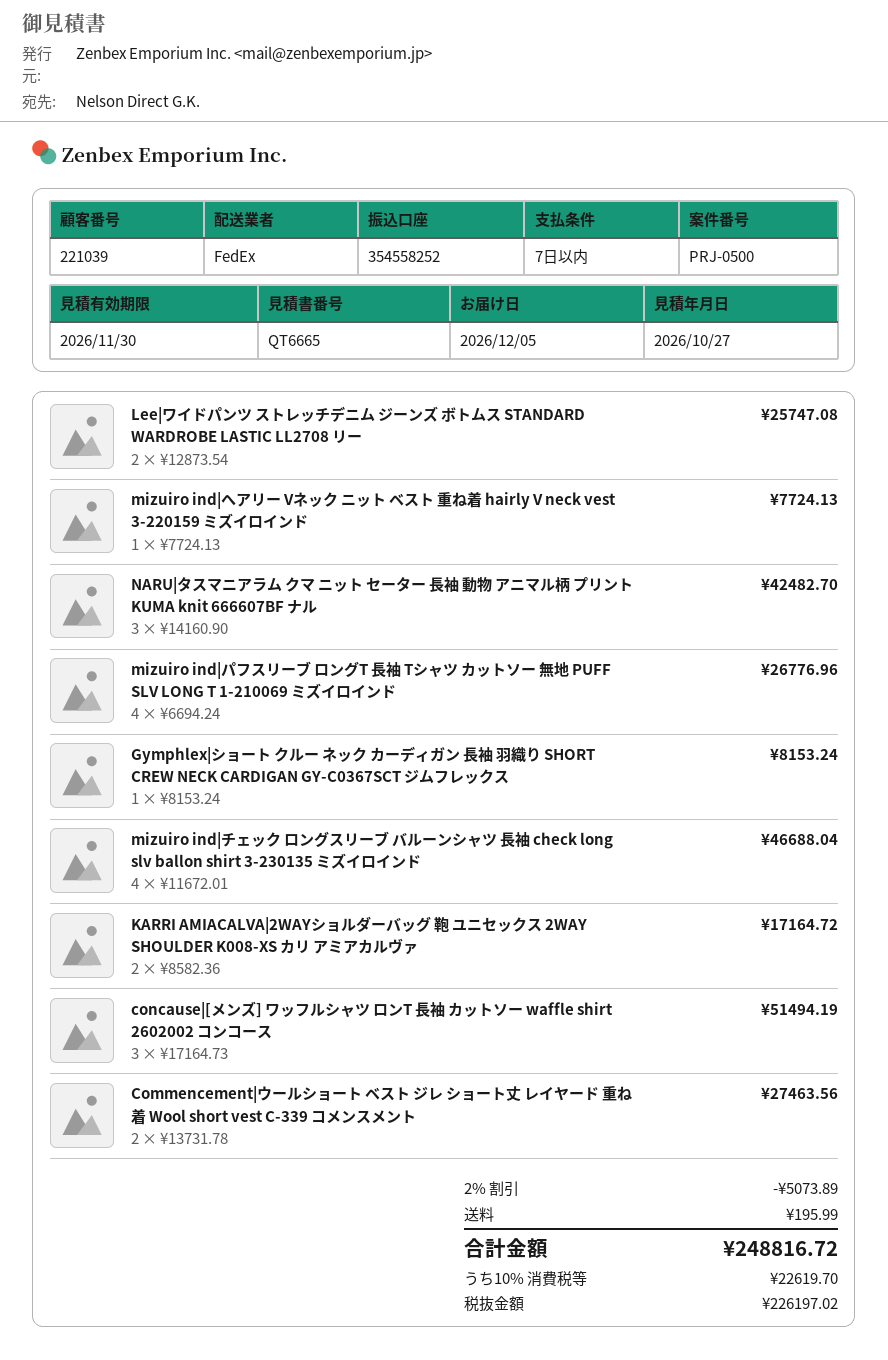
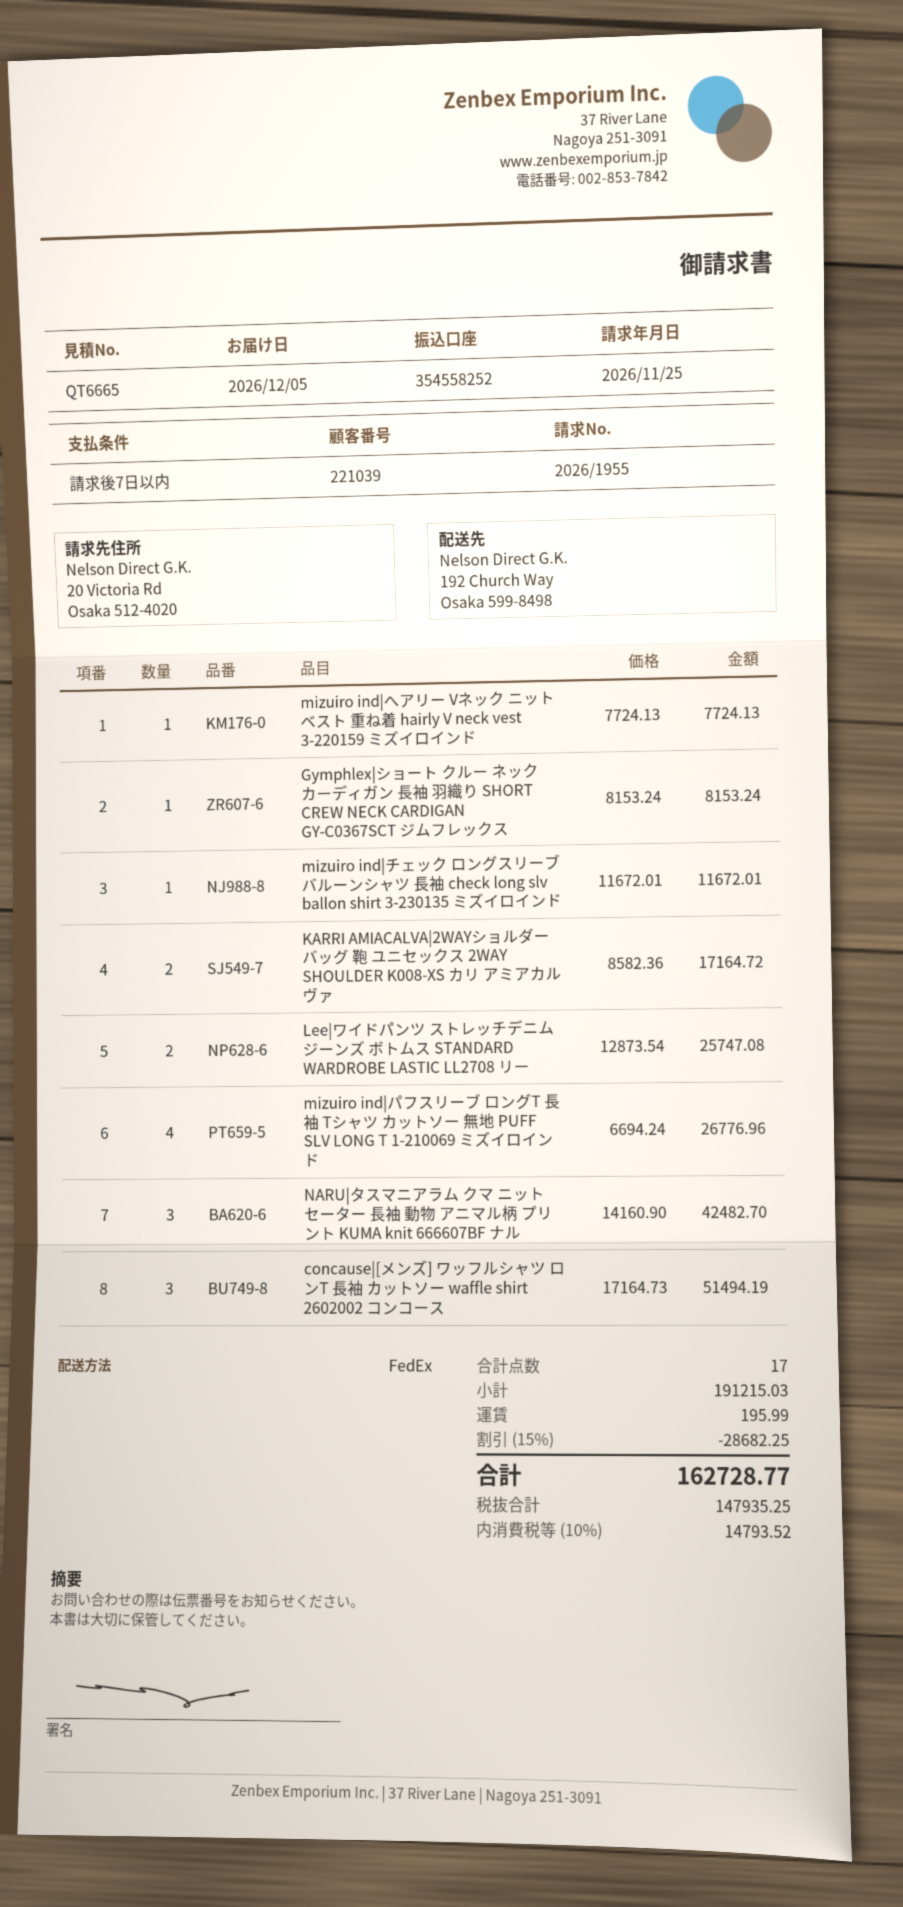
mizuiro ind|チェック ロングスリーブ バルーンシャツ 長袖 check long slv ballon shirt 3-230135 ミズイロインド: 4 x 11672.01 = 46688.04 -> 1 x 11672.01 = 11672.01
Commencement|ウールショート ベスト ジレ ショート丈 レイヤード 重ね着 Wool short vest C-339 コメンスメント: 2 x 13731.78 = 27463.56 -> none
discount: 2% = 5073.89 -> 15% = 28682.25
net: 226197.02 -> 147935.25
tax: 10% = 22619.70 -> 10% = 14793.52
total: 248816.72 -> 162728.77

